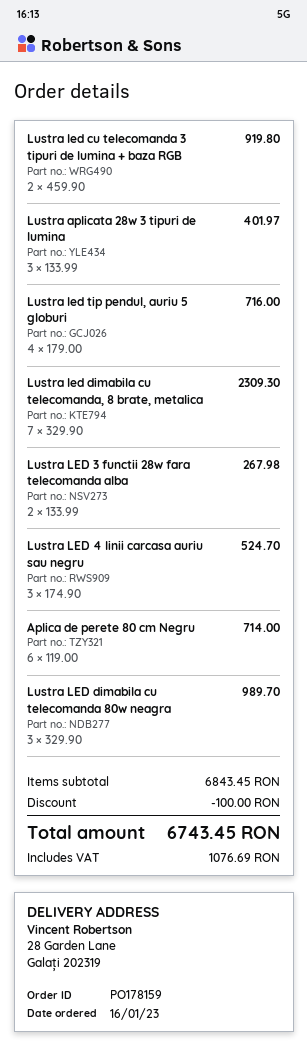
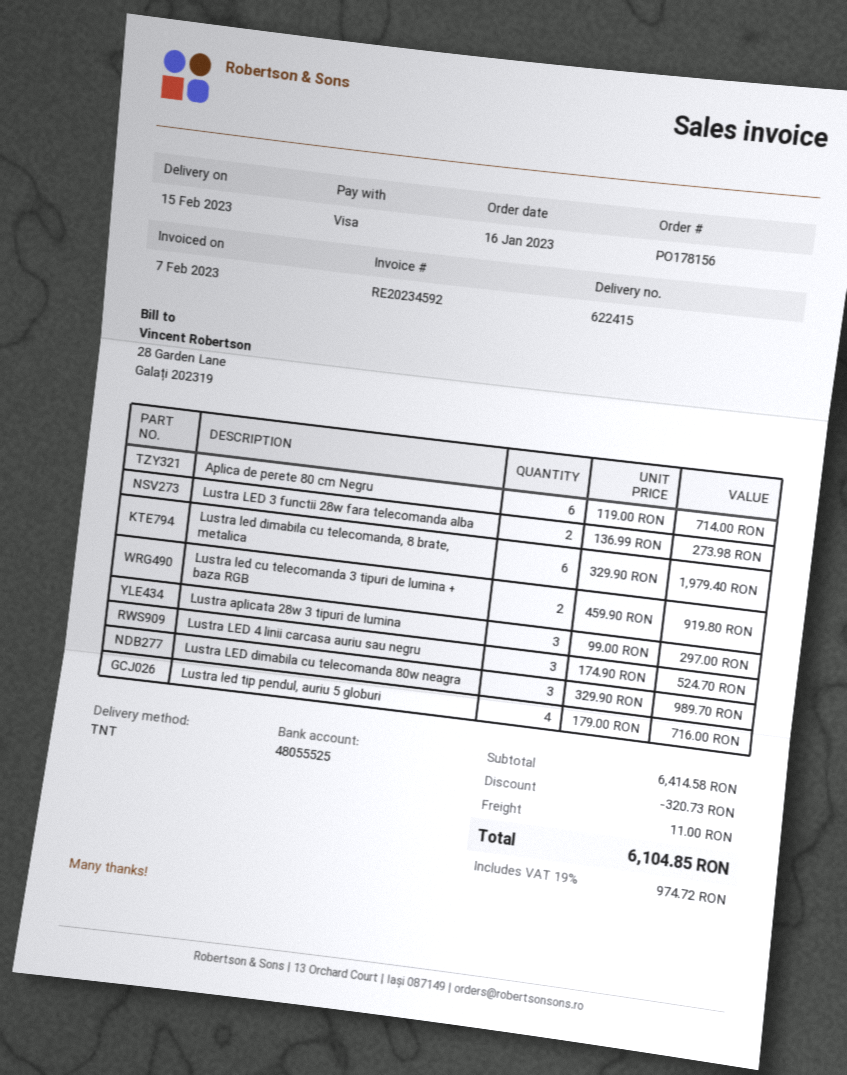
order number: PO178159 -> PO178156
Lustra aplicata 28w 3 tipuri de lumina: 3 x 133.99 = 401.97 -> 3 x 99.00 = 297.00
Lustra led dimabila cu telecomanda, 8 brate, metalica: 7 x 329.90 = 2309.30 -> 6 x 329.90 = 1979.40
Lustra LED 3 functii 28w fara telecomanda alba: 2 x 133.99 = 267.98 -> 2 x 136.99 = 273.98
subtotal: 6843.45 -> 6414.58
discount: 100.00 -> 320.73
shipping: none -> 11.00
tax: 1076.69 -> 974.72
total: 6743.45 -> 6104.85

